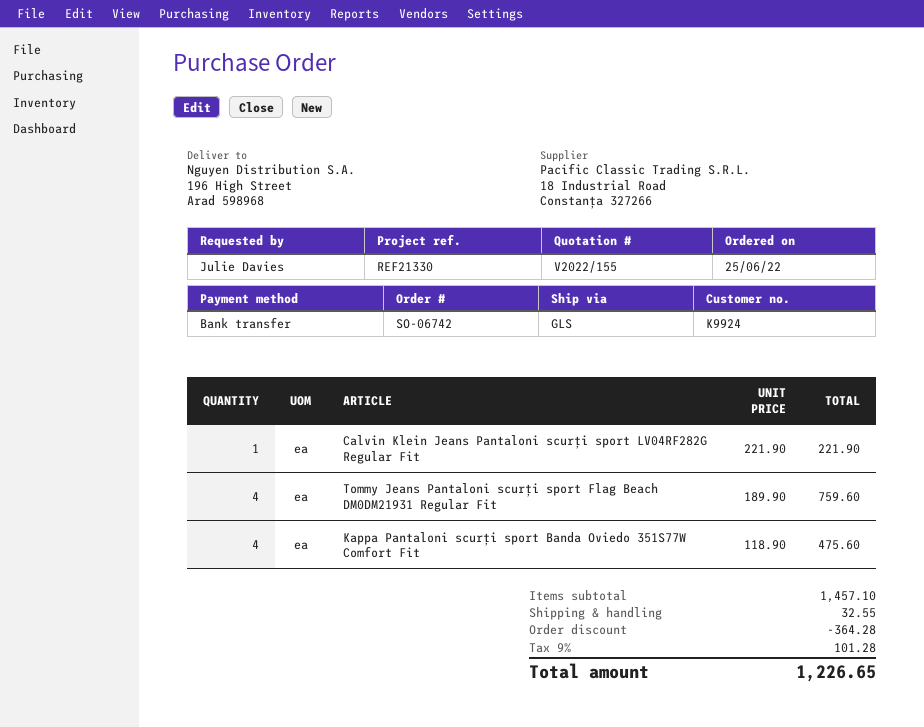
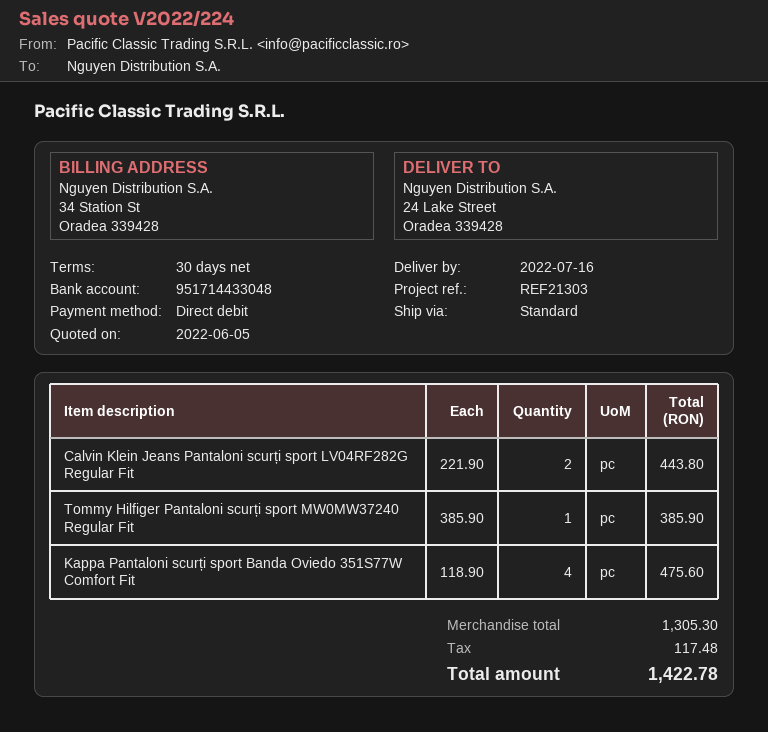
quote number: V2022/155 -> V2022/224
reference: REF21330 -> REF21303
payment method: bank transfer -> direct debit
shipping method: GLS -> standard
ship to: 196 High Street, Arad 598968 -> 24 Lake Street, Oradea 339428
Calvin Klein Jeans Pantaloni scurți sport LV04RF282G Regular Fit: 1 x 221.90 = 221.90 -> 2 x 221.90 = 443.80
Tommy Jeans Pantaloni scurți sport Flag Beach DM0DM21931 Regular Fit: 4 x 189.90 = 759.60 -> none
Tommy Hilfiger Pantaloni scurți sport MW0MW37240 Regular Fit: none -> 1 x 385.90 = 385.90
subtotal: 1457.10 -> 1305.30
discount: 364.28 -> none
shipping: 32.55 -> none
tax: 101.28 -> 117.48
total: 1226.65 -> 1422.78

